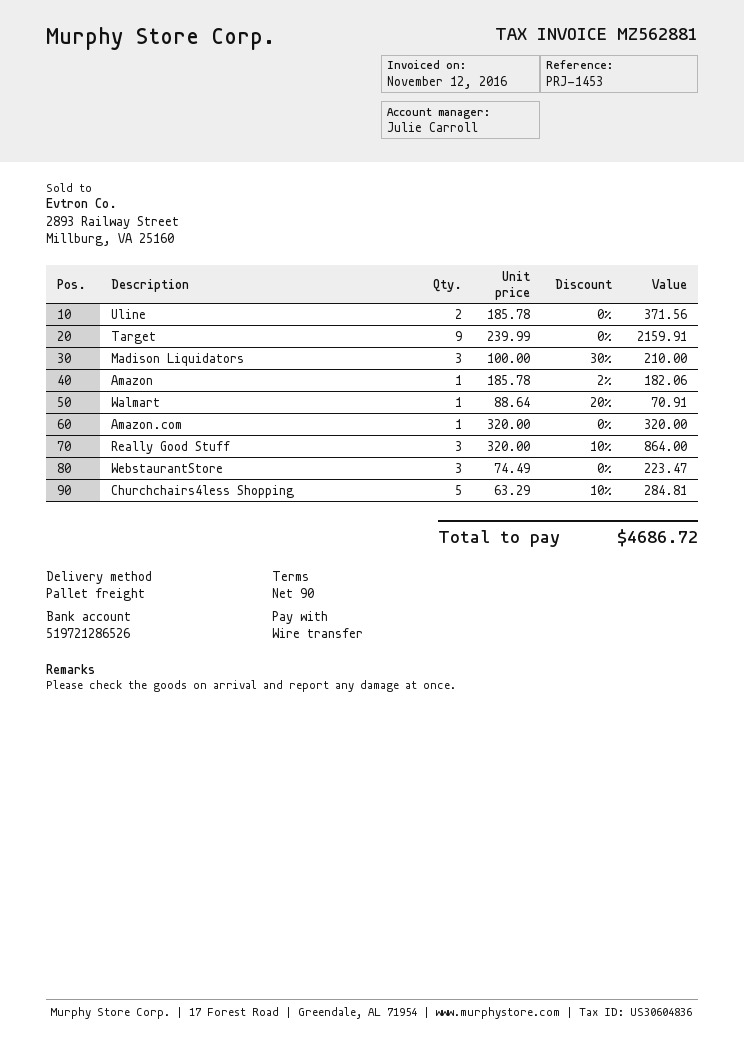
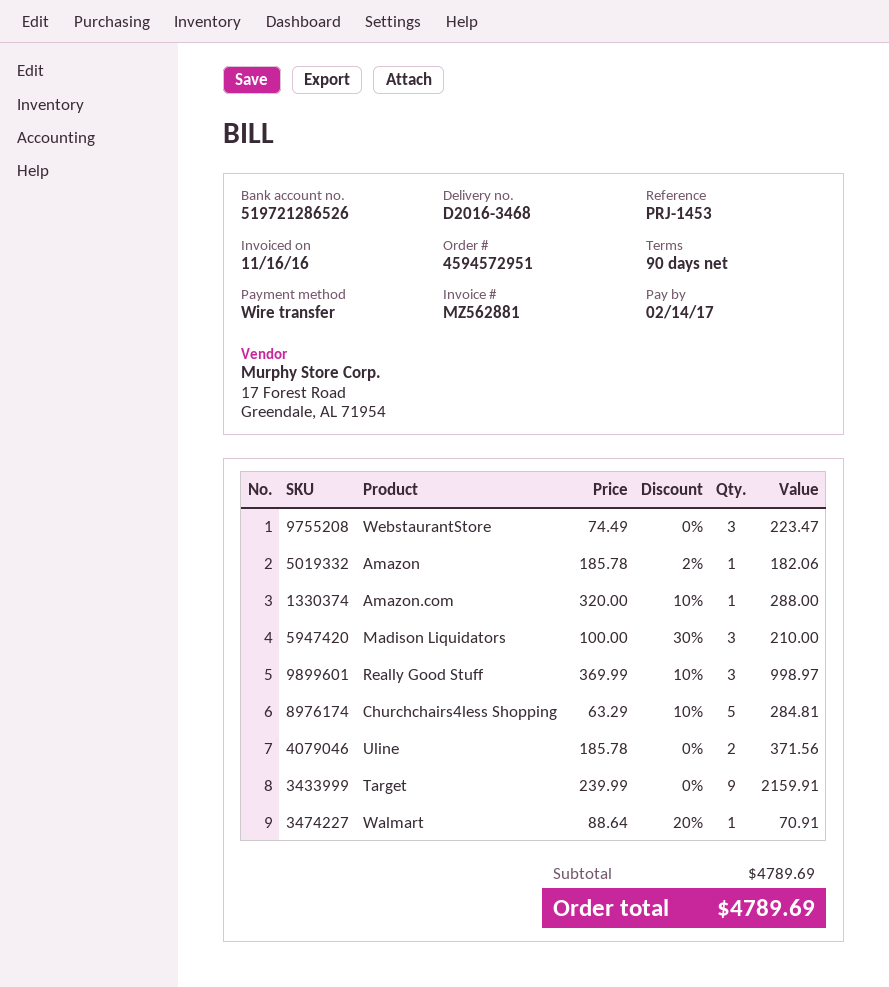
invoice date: 2016-11-12 -> 2016-11-16
Amazon.com: 1 x 320.00 = 320.00 -> 1 x 320.00 - 10% = 288.00
Really Good Stuff: 3 x 320.00 - 10% = 864.00 -> 3 x 369.99 - 10% = 998.97
total: 4686.72 -> 4789.69

